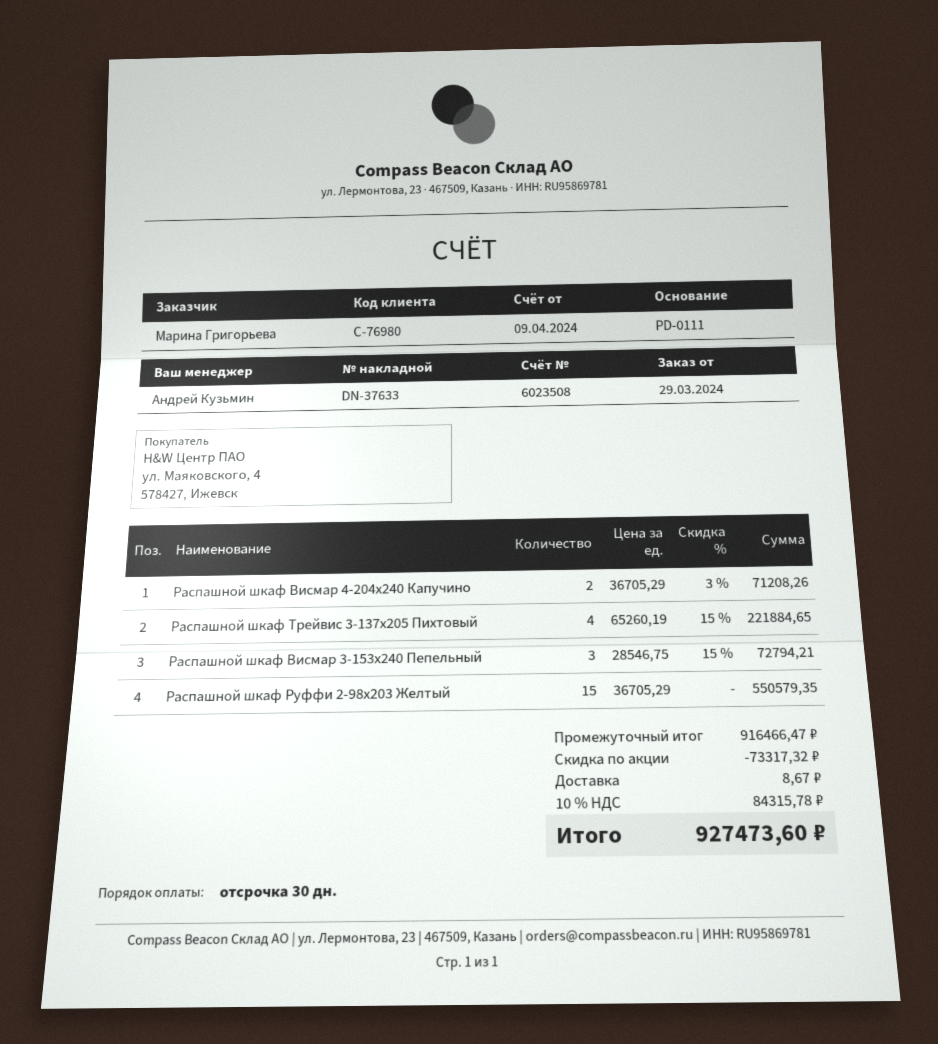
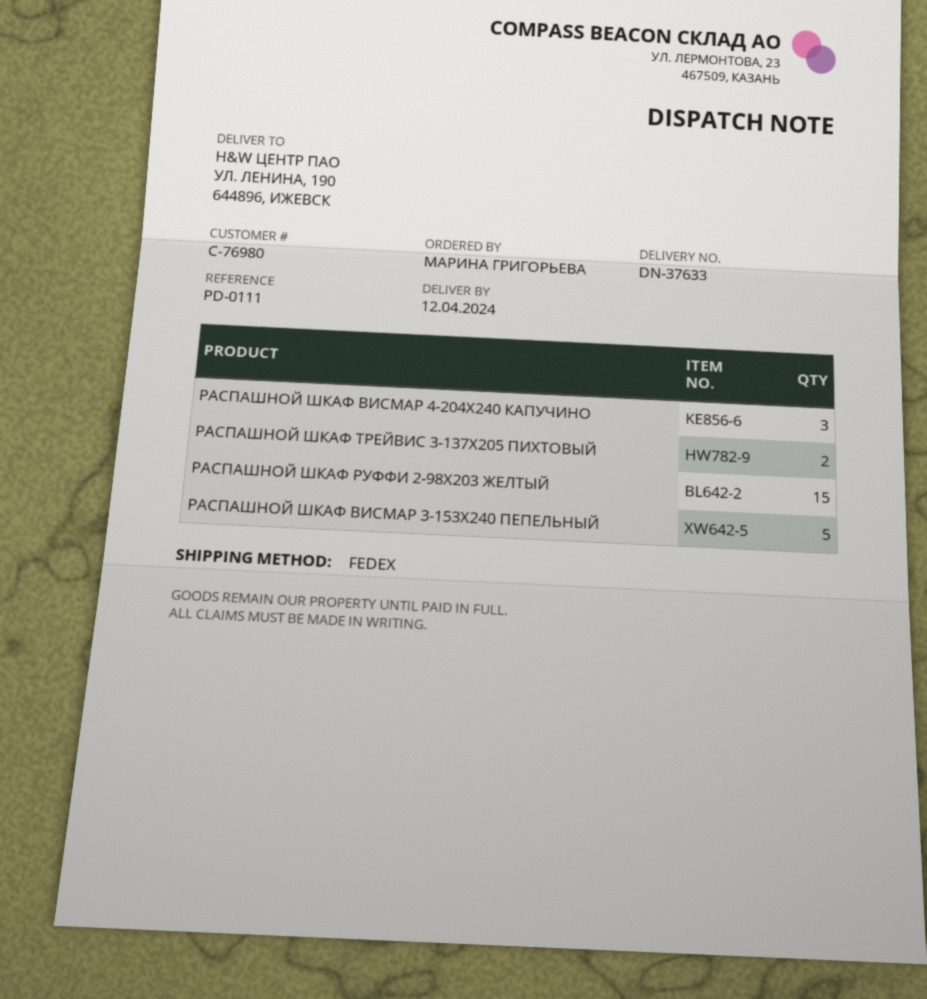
Распашной шкаф Висмар 4-204x240 Капучино: 2 -> 3
Распашной шкаф Трейвис 3-137x205 Пихтовый: 4 -> 2
Распашной шкаф Висмар 3-153x240 Пепельный: 3 -> 5

